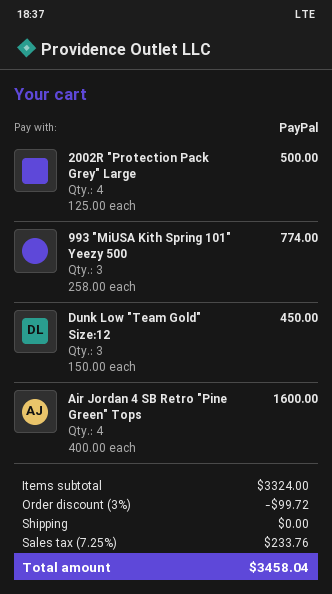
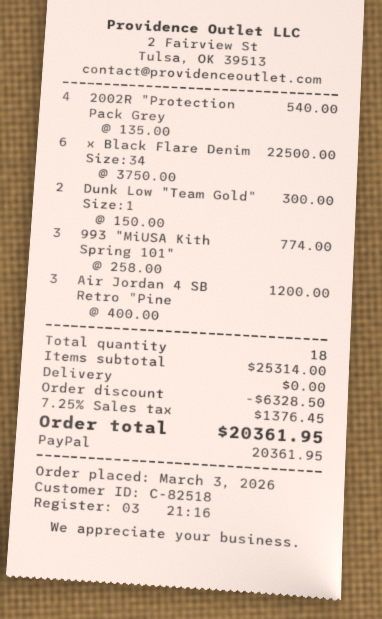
2002R "Protection Pack Grey" Large: 4 x 125.00 = 500.00 -> 4 x 135.00 = 540.00
Dunk Low "Team Gold" Size:12: 3 x 150.00 = 450.00 -> 2 x 150.00 = 300.00
Air Jordan 4 SB Retro "Pine Green" Tops: 4 x 400.00 = 1600.00 -> 3 x 400.00 = 1200.00
x Black Flare Denim Size:34: none -> 6 x 3750.00 = 22500.00
subtotal: 3324.00 -> 25314.00
discount: 99.72 -> 6328.50
tax: 7.25% = 233.76 -> 7.25% = 1376.45
total: 3458.04 -> 20361.95

